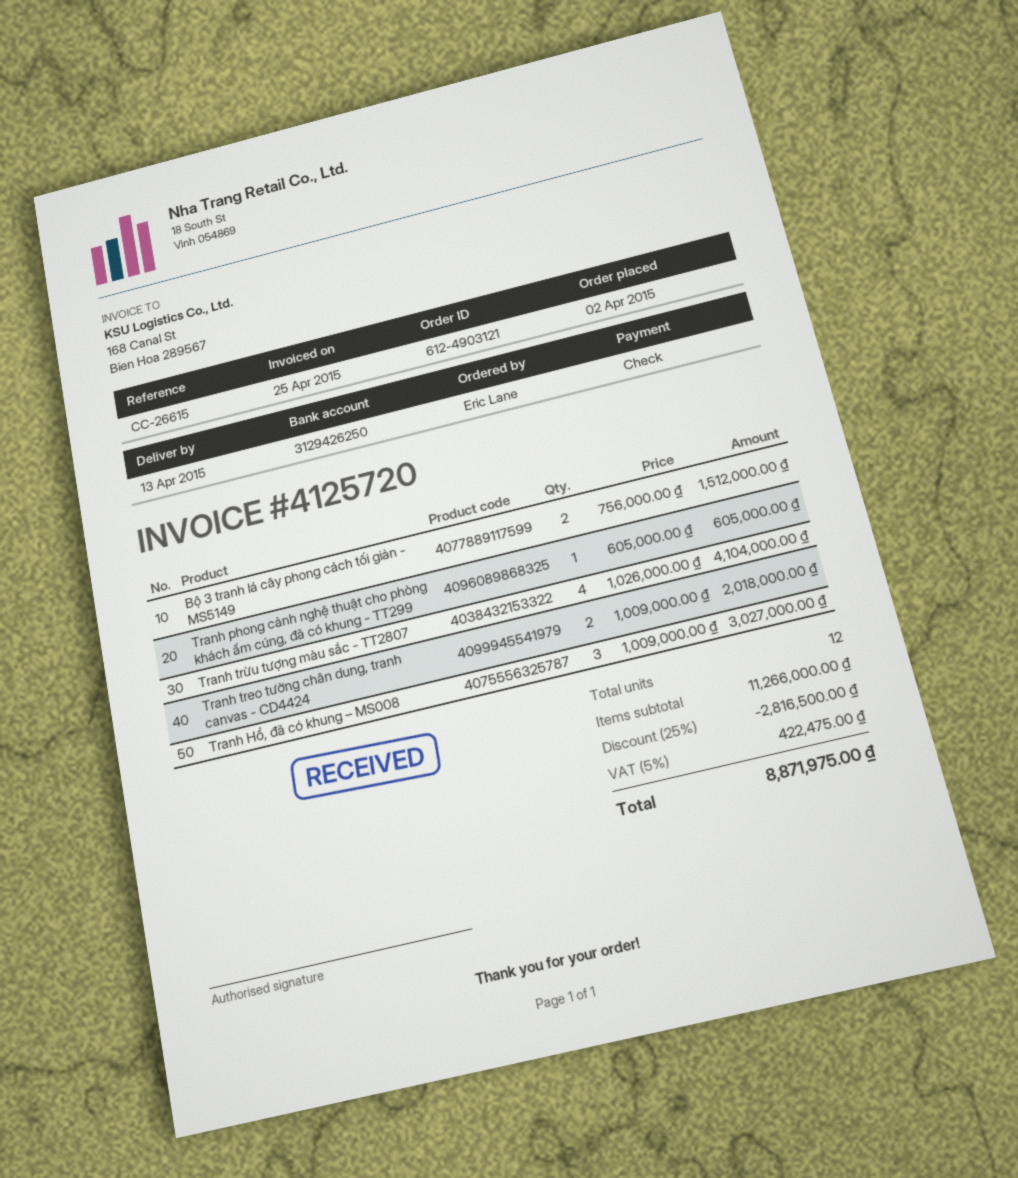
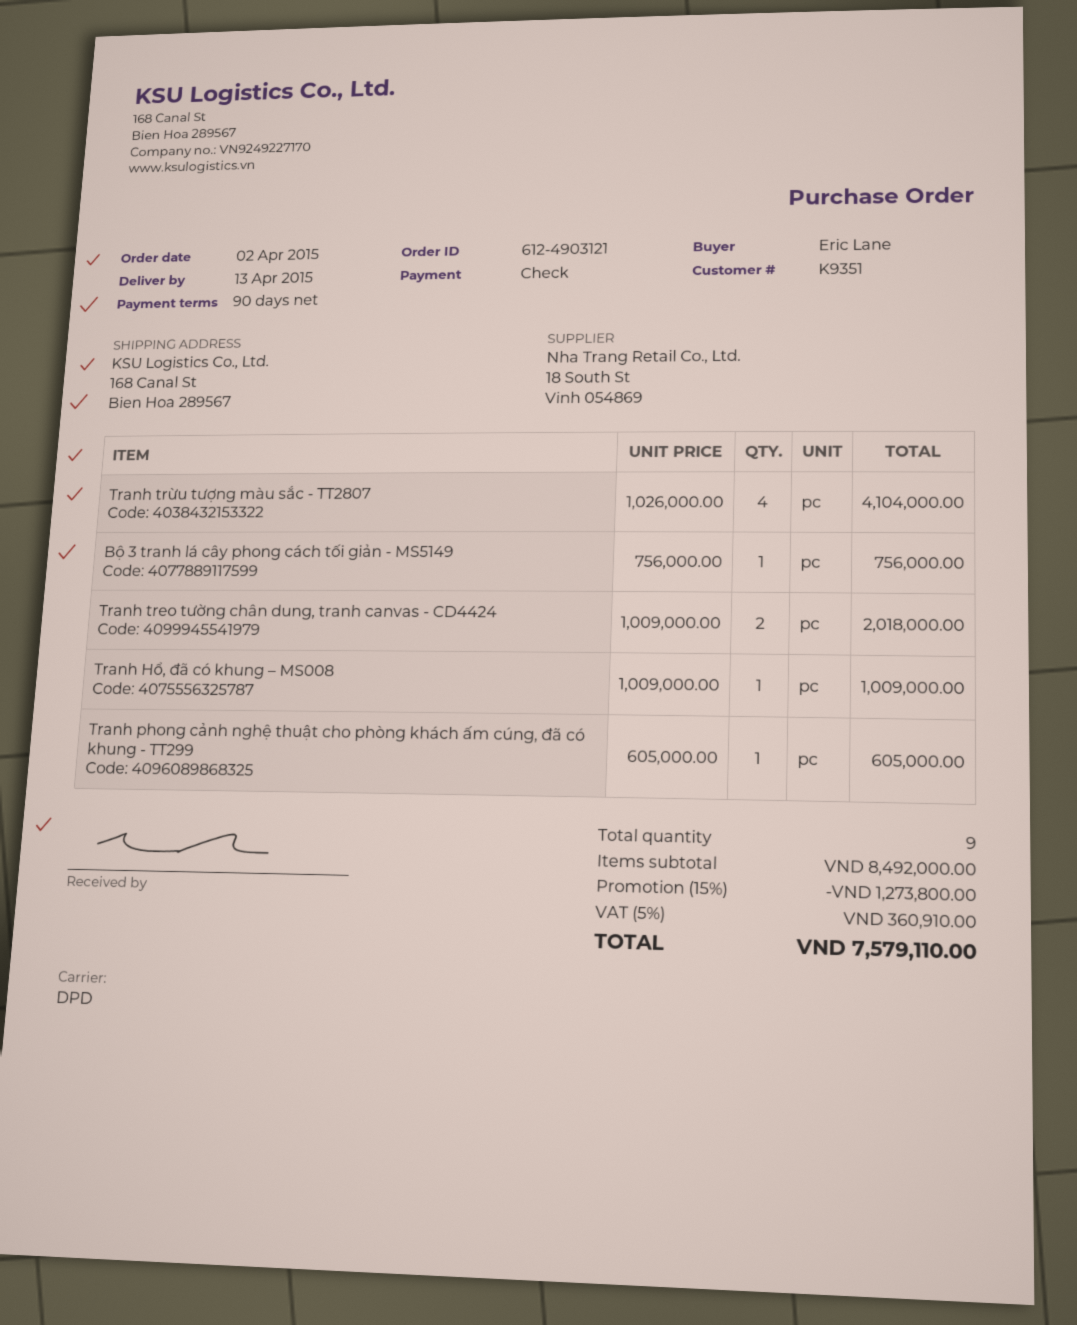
Bộ 3 tranh lá cây phong cách tối giản - MS5149: 2 x 756000.00 = 1512000.00 -> 1 x 756000.00 = 756000.00
Tranh Hổ, đã có khung – MS008: 3 x 1009000.00 = 3027000.00 -> 1 x 1009000.00 = 1009000.00
total quantity: 12 -> 9
subtotal: 11266000.00 -> 8492000.00
discount: 25% = 2816500.00 -> 15% = 1273800.00
tax: 5% = 422475.00 -> 5% = 360910.00
total: 8871975.00 -> 7579110.00

